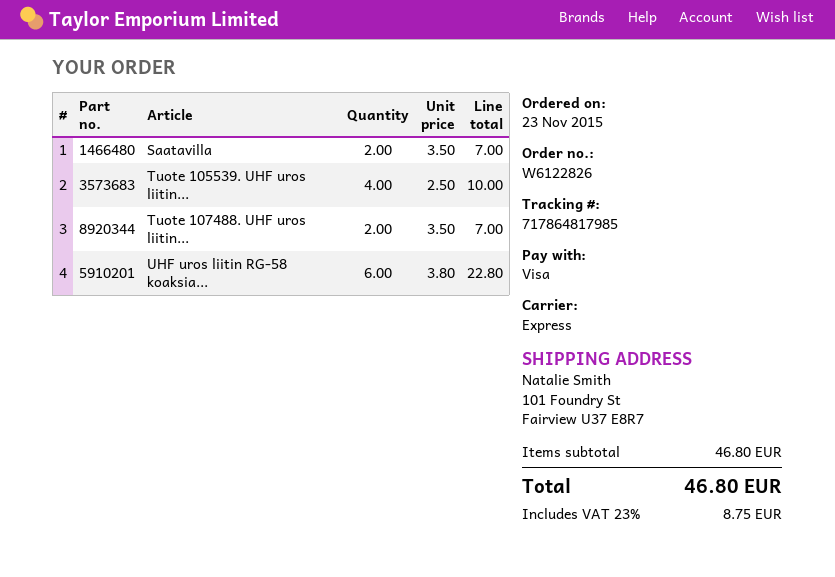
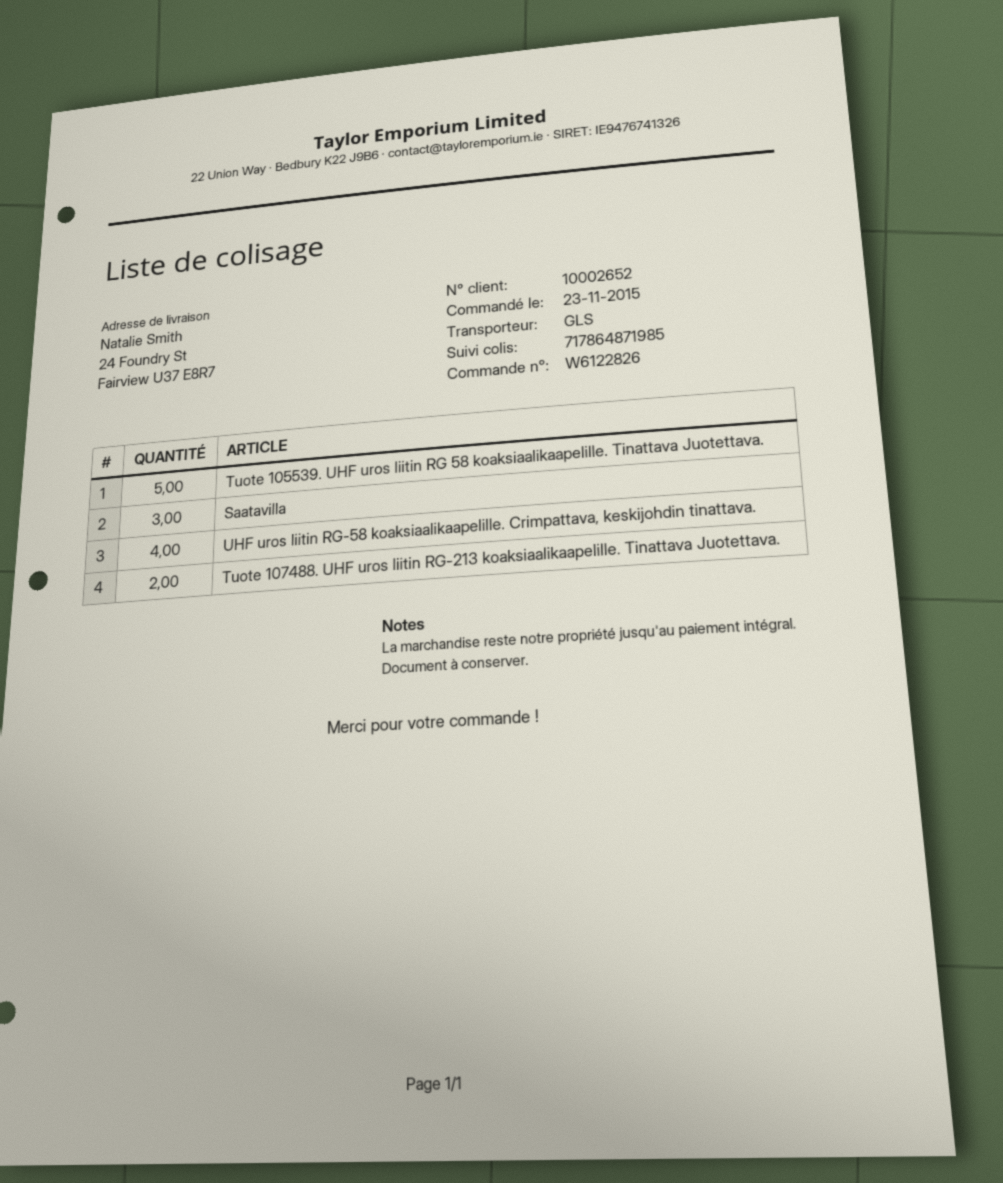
shipping method: express -> GLS
tracking number: 717864817985 -> 717864871985
ship to: 101 Foundry St, Fairview U37 E8R7 -> 24 Foundry St, Fairview U37 E8R7
Saatavilla: 2 -> 3
Tuote 105539. UHF uros liitin...: 4 -> 5
UHF uros liitin RG-58 koaksia...: 6 -> 4

